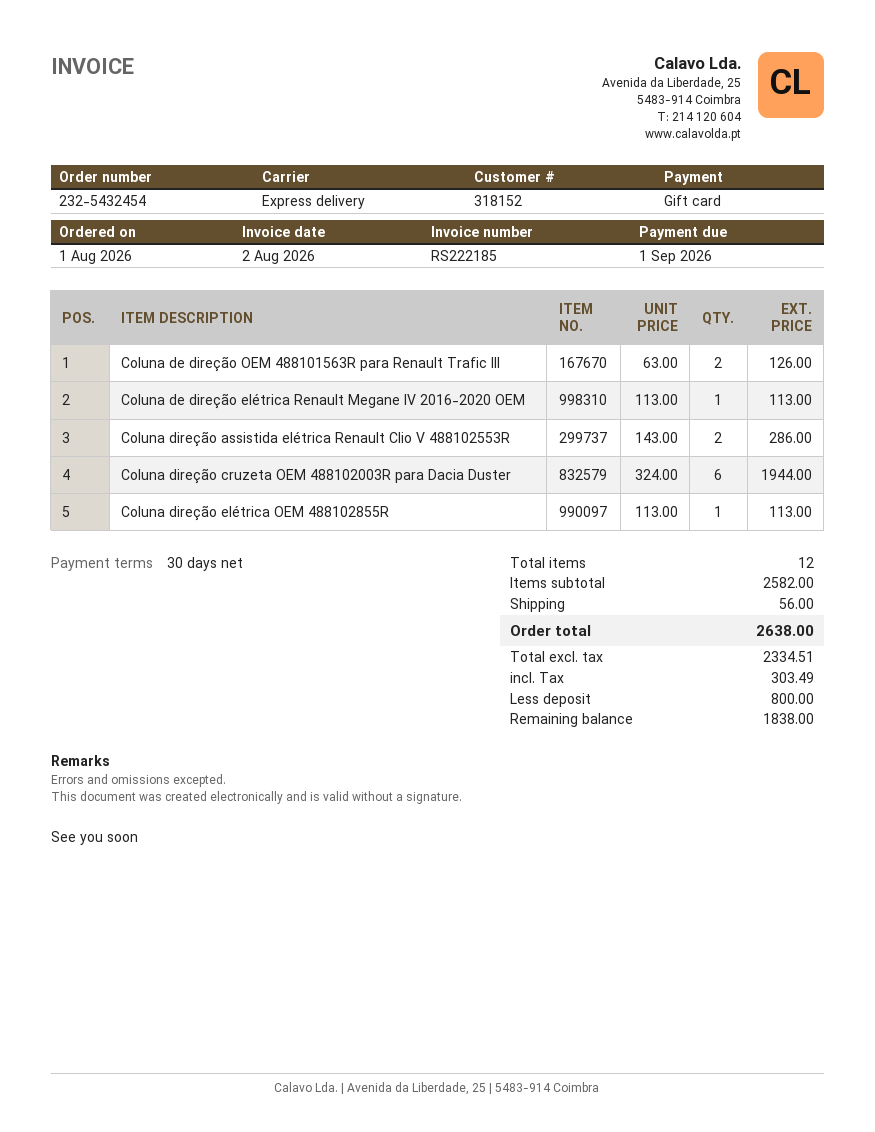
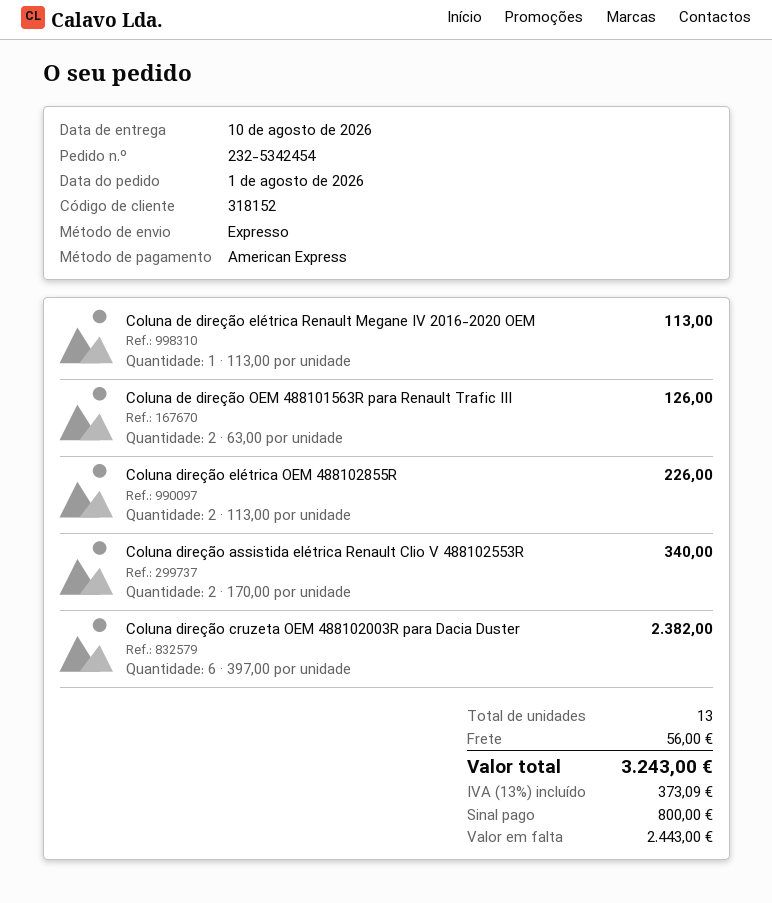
order number: 232-5432454 -> 232-5342454
payment method: gift card -> American Express
Coluna direção assistida elétrica Renault Clio V 488102553R: 2 x 143.00 = 286.00 -> 2 x 170.00 = 340.00
Coluna direção cruzeta OEM 488102003R para Dacia Duster: 6 x 324.00 = 1944.00 -> 6 x 397.00 = 2382.00
Coluna direção elétrica OEM 488102855R: 1 x 113.00 = 113.00 -> 2 x 113.00 = 226.00
total quantity: 12 -> 13
tax: 303.49 -> 373.09
total: 2638.00 -> 3243.00
balance: 1838.00 -> 2443.00

